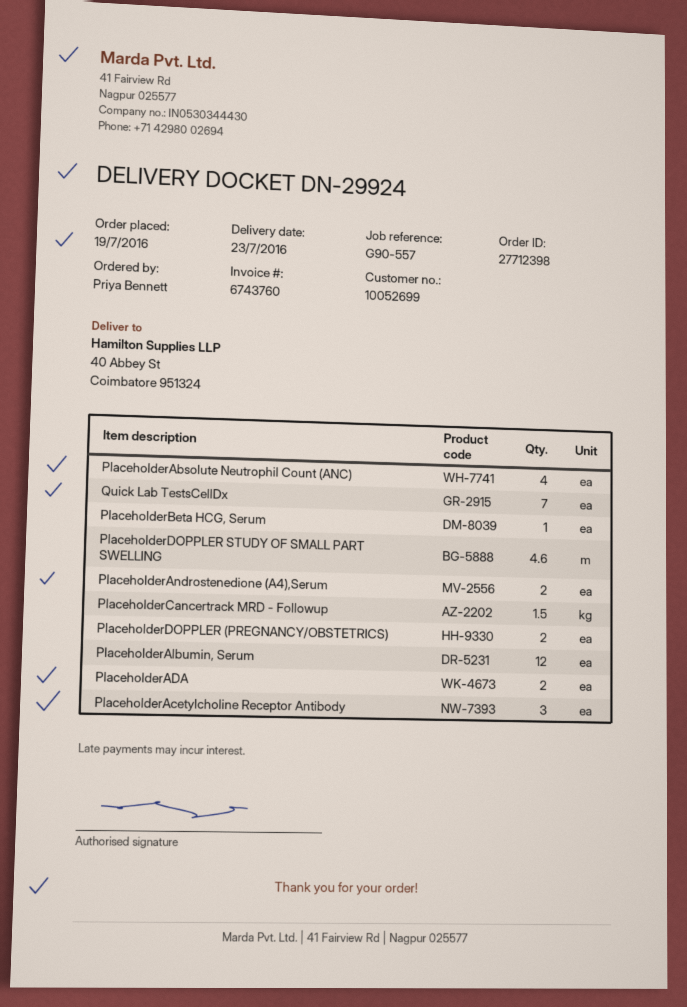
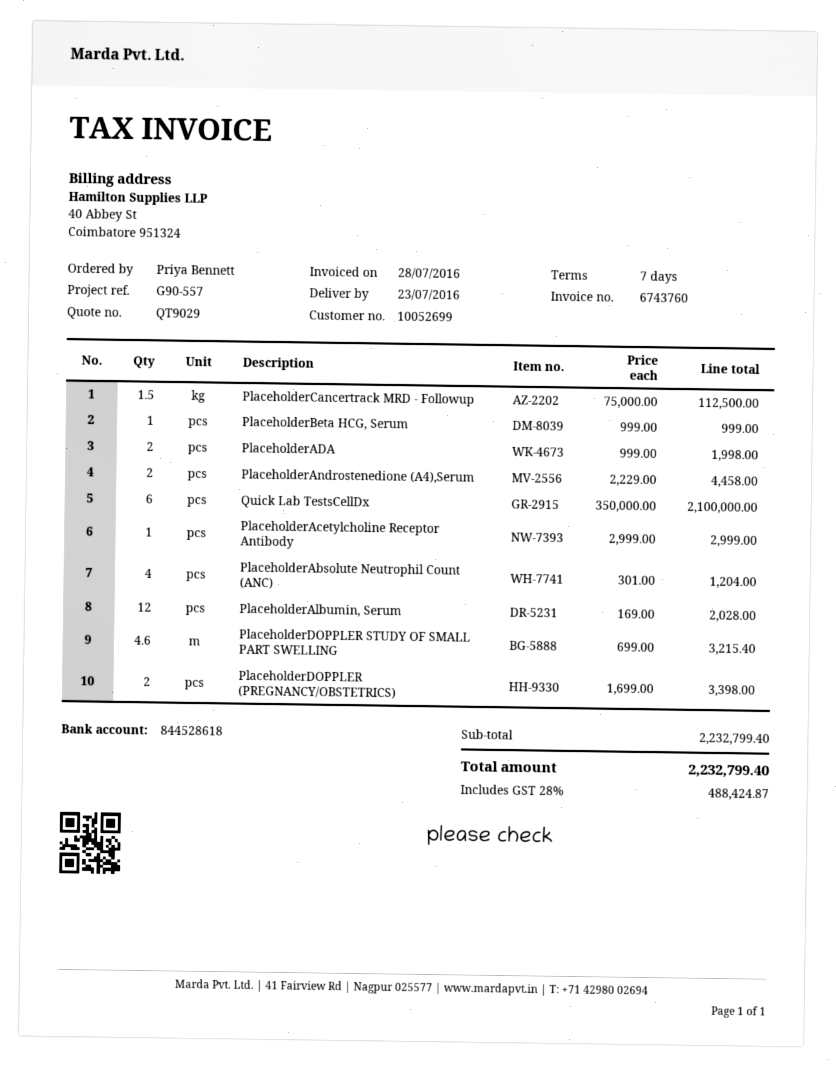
Quick Lab TestsCellDx: 7 -> 6
PlaceholderAcetylcholine Receptor Antibody: 3 -> 1

